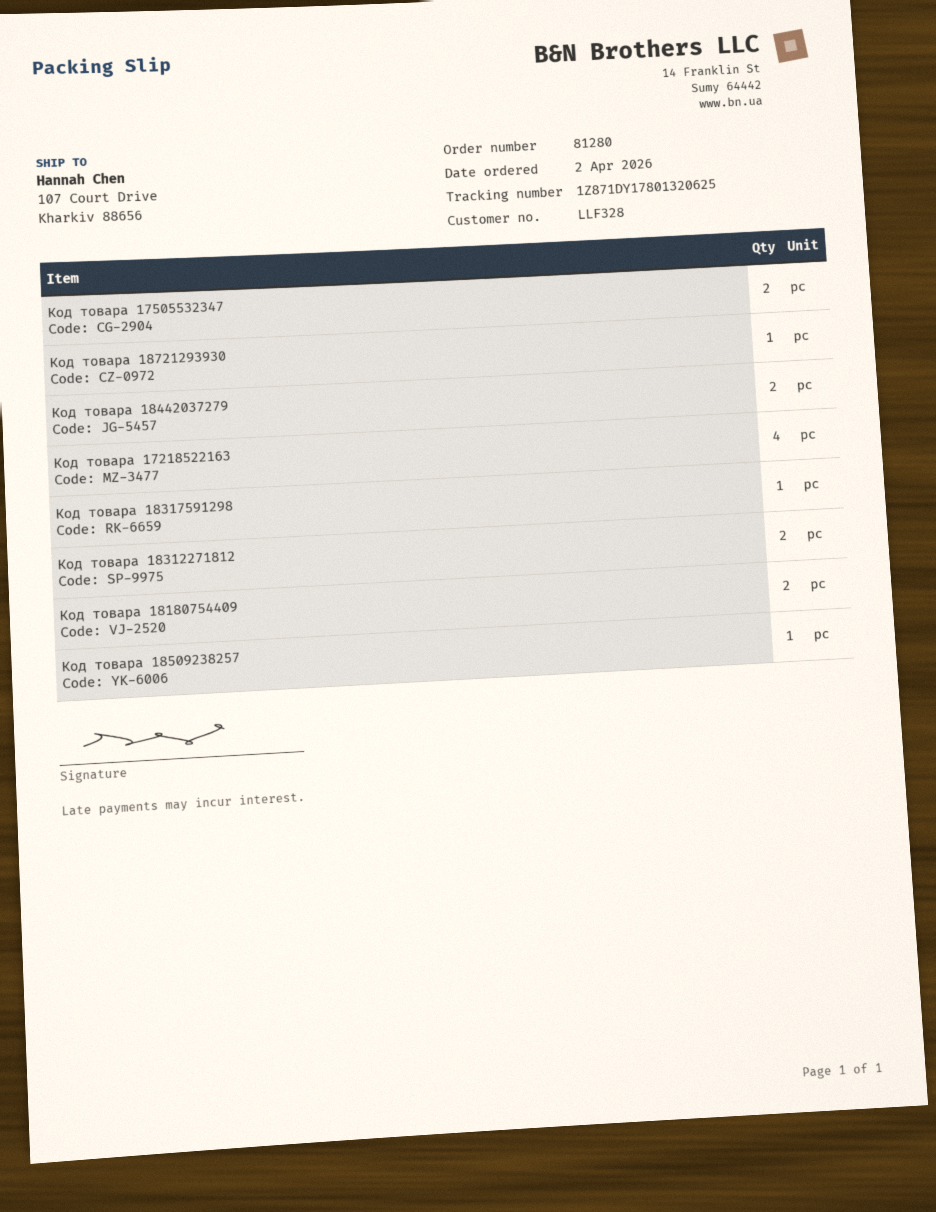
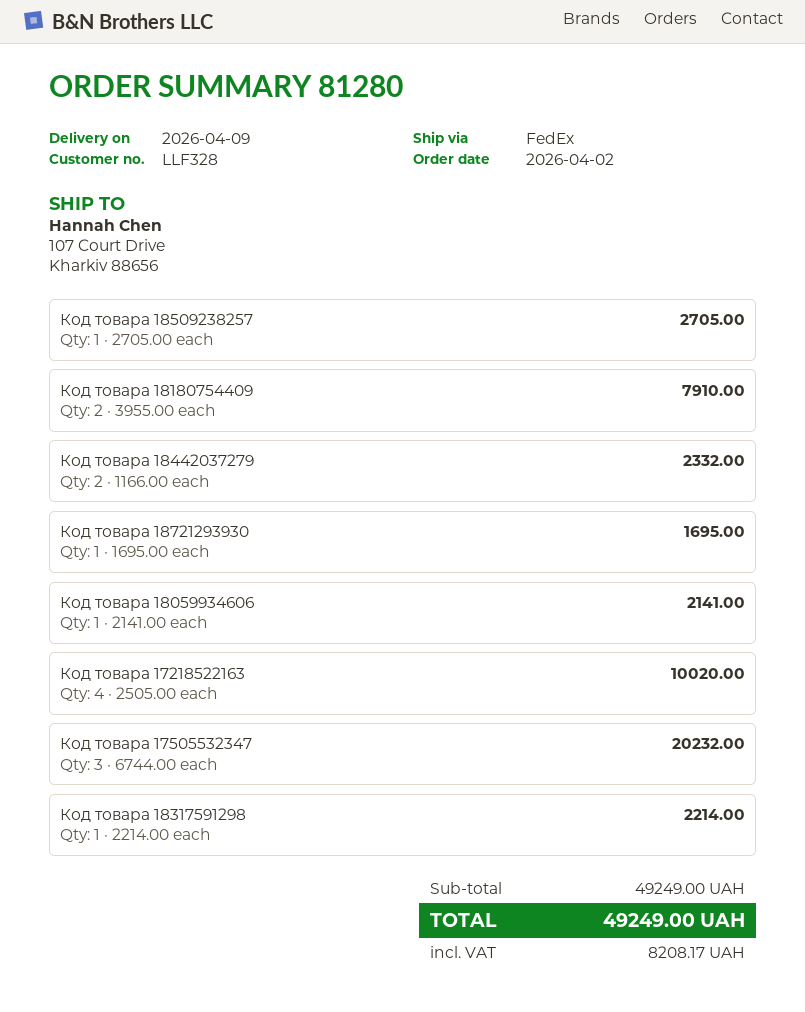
Код товара 17505532347: 2 -> 3
Код товара 18312271812: 2 -> none
Код товара 18059934606: none -> 1

